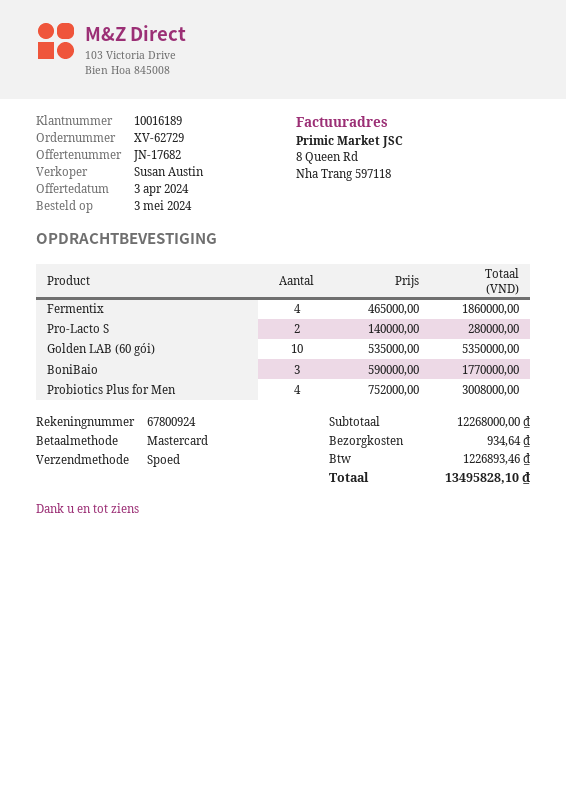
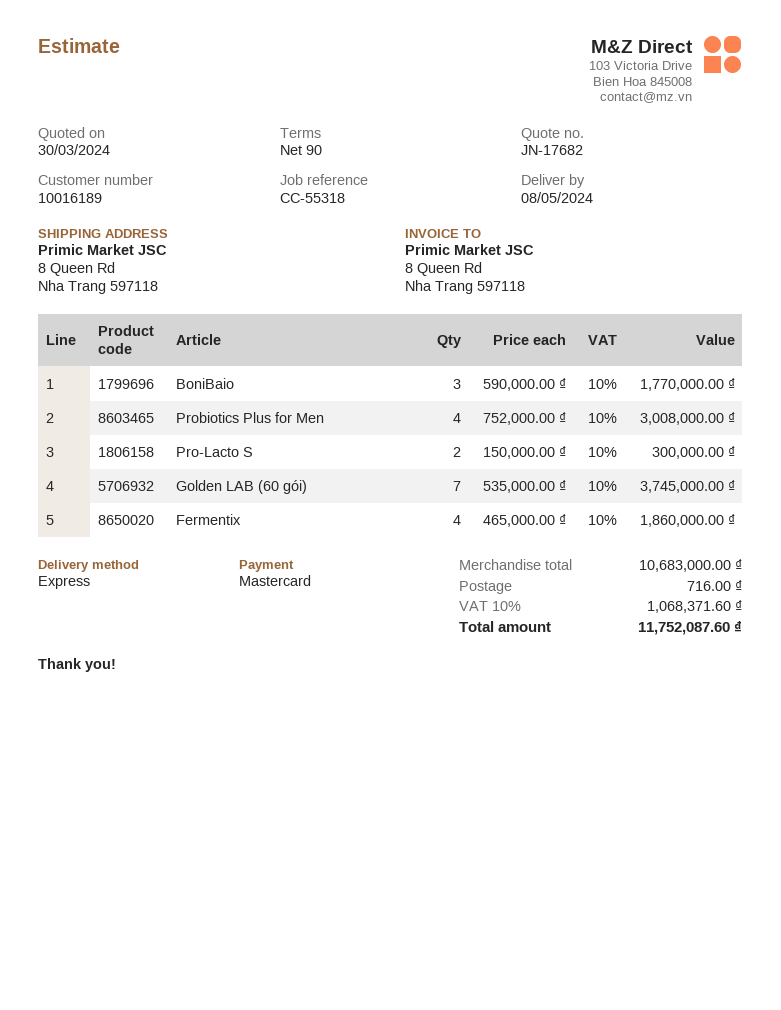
quote date: 2024-04-03 -> 2024-03-30
Pro-Lacto S: 2 x 140000.00 = 280000.00 -> 2 x 150000.00 = 300000.00
Golden LAB (60 gói): 10 x 535000.00 = 5350000.00 -> 7 x 535000.00 = 3745000.00
subtotal: 12268000.00 -> 10683000.00
shipping: 934.64 -> 716.00
tax: 1226893.46 -> 1068371.60
total: 13495828.10 -> 11752087.60

